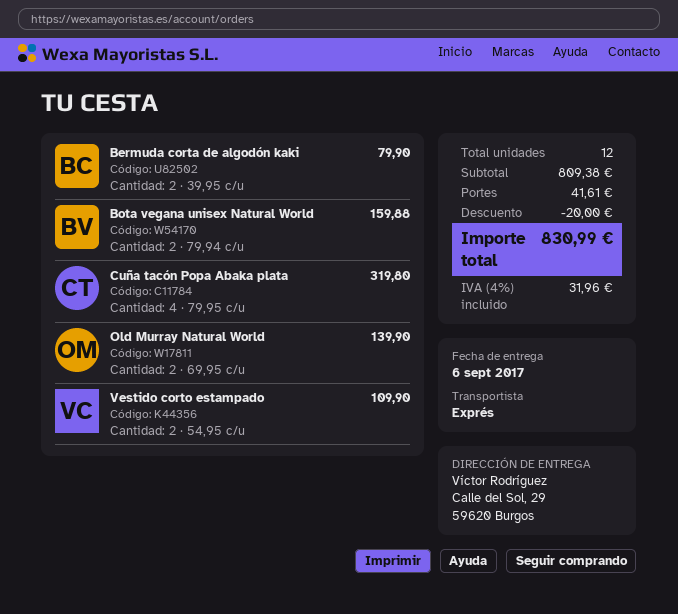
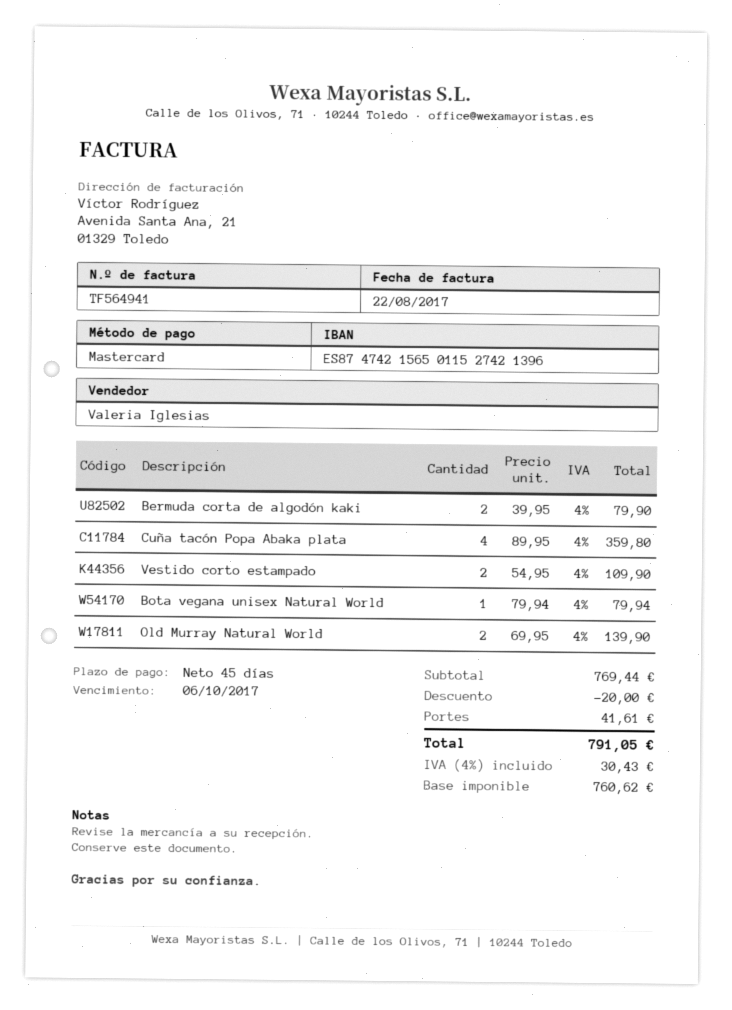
Bota vegana unisex Natural World: 2 x 79.94 = 159.88 -> 1 x 79.94 = 79.94
Cuña tacón Popa Abaka plata: 4 x 79.95 = 319.80 -> 4 x 89.95 = 359.80
subtotal: 809.38 -> 769.44
tax: 4% = 31.96 -> 4% = 30.43
total: 830.99 -> 791.05

